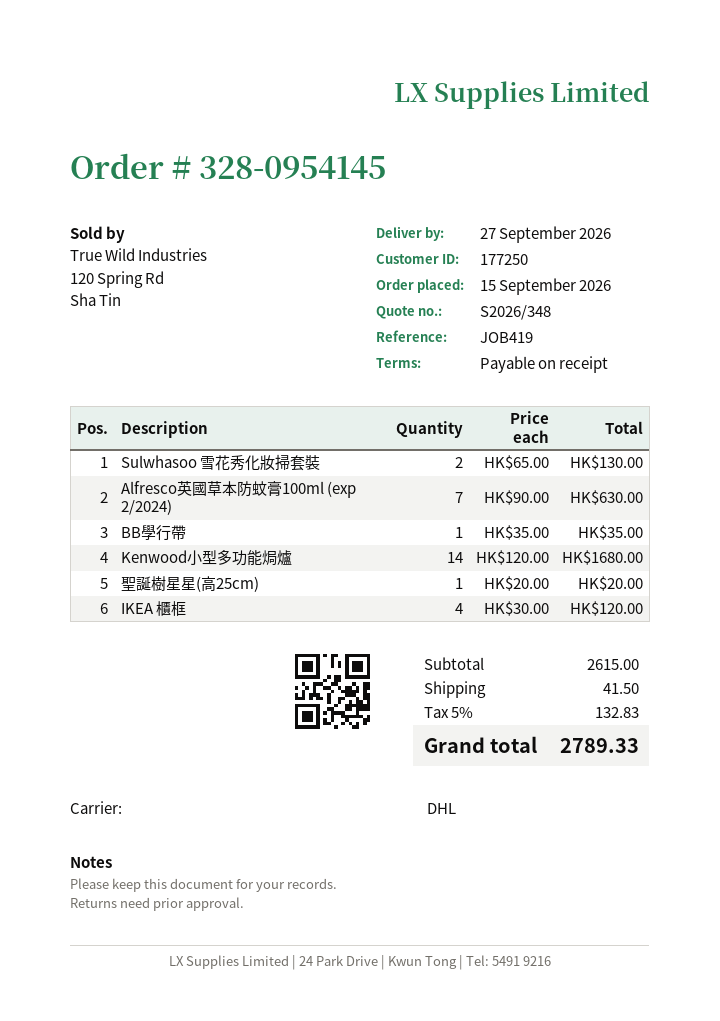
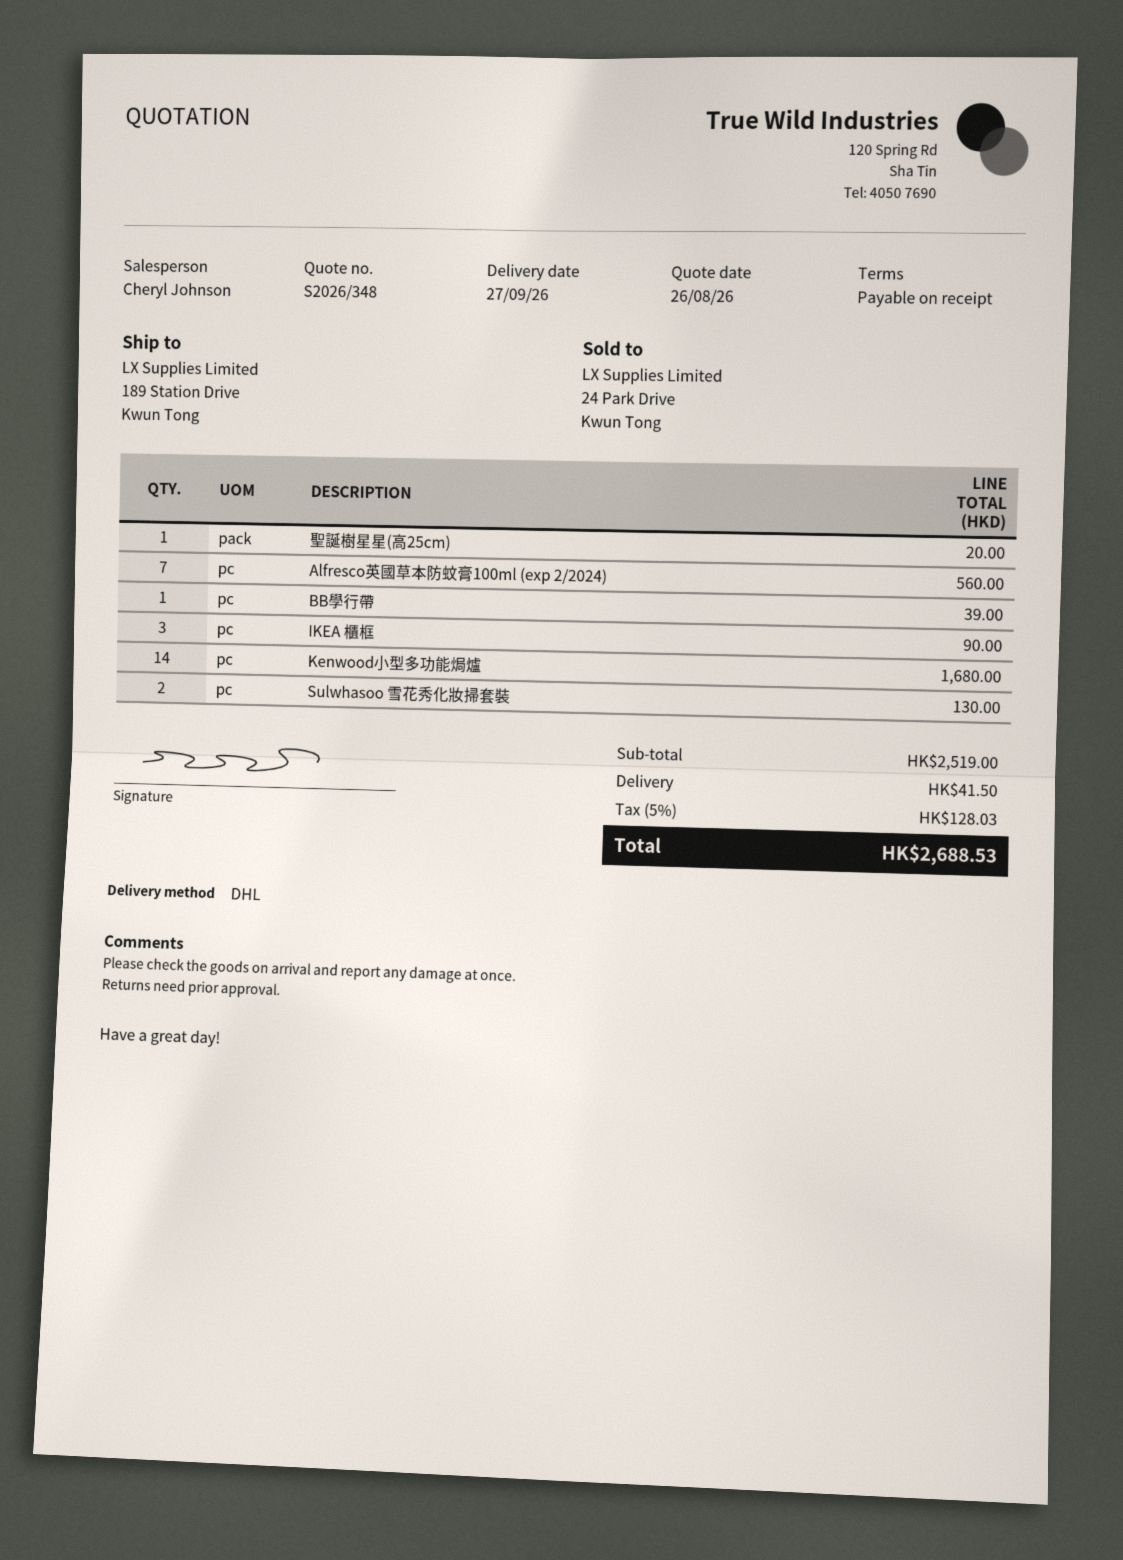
Alfresco英國草本防蚊膏100ml (exp 2/2024): 7 for 630.00 -> 7 for 560.00
BB學行帶: 1 for 35.00 -> 1 for 39.00
IKEA 櫃框: 4 for 120.00 -> 3 for 90.00
subtotal: 2615.00 -> 2519.00
tax: 5% = 132.83 -> 5% = 128.03
total: 2789.33 -> 2688.53

